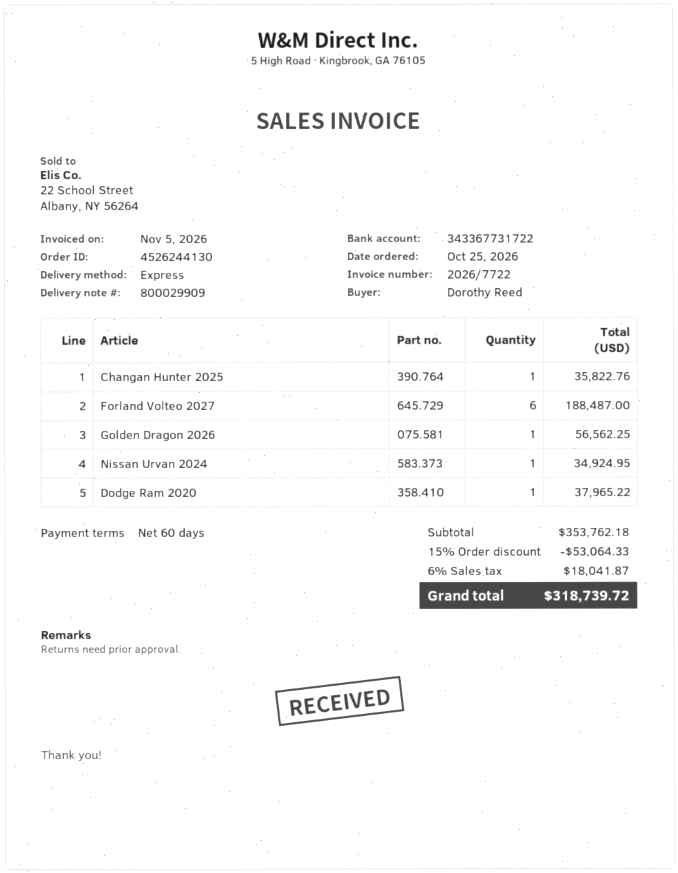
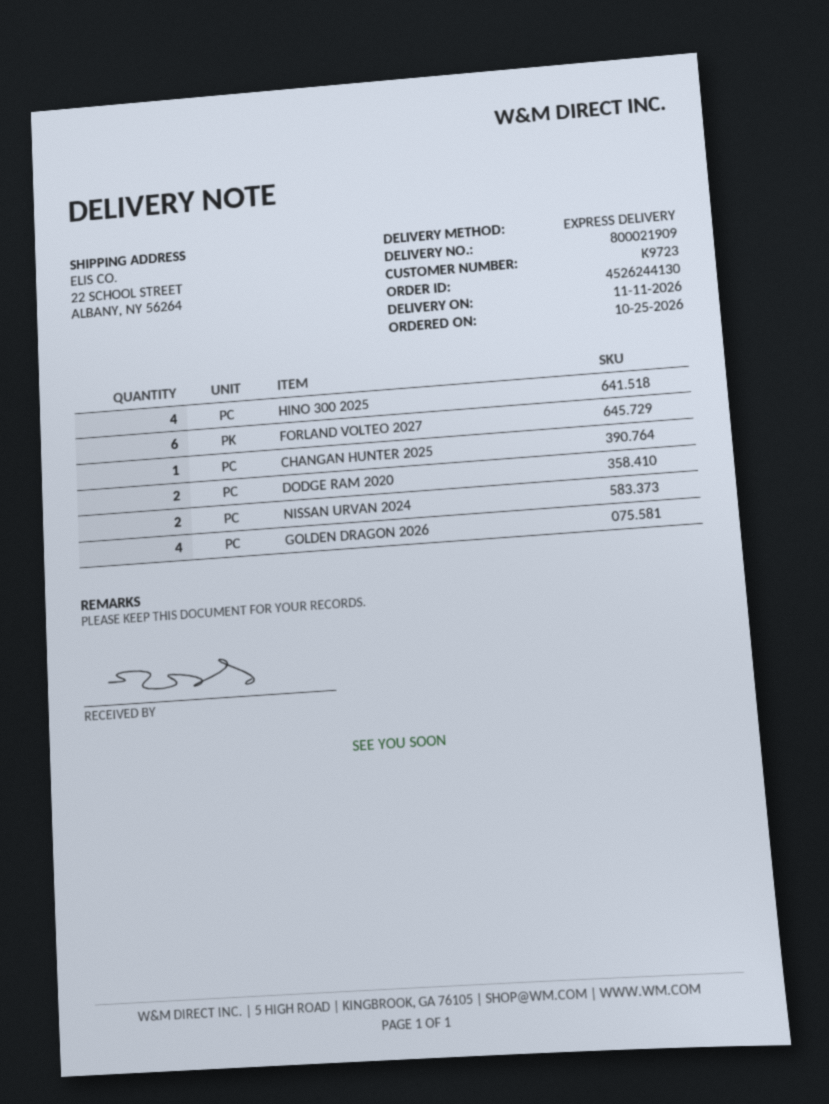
delivery note number: 800029909 -> 800021909
Golden Dragon 2026: 1 -> 4
Nissan Urvan 2024: 1 -> 2
Dodge Ram 2020: 1 -> 2
HINO 300 2025: none -> 4

